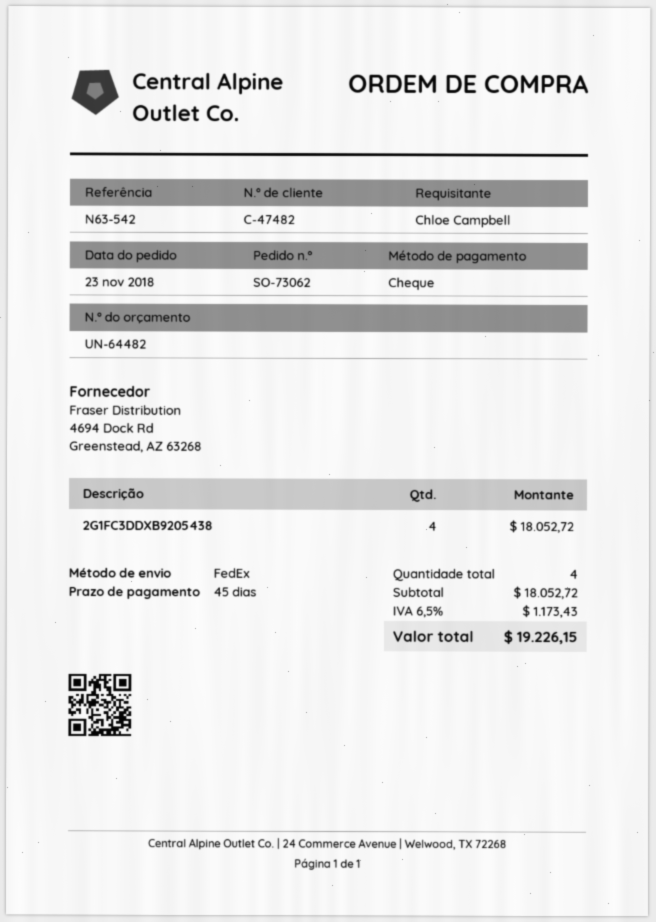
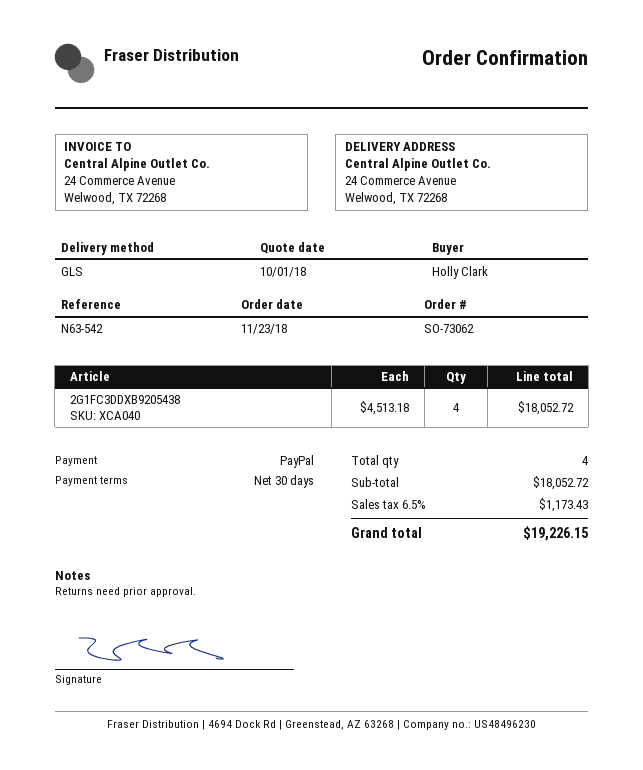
payment terms: 45 days -> 30 days
ordered by: Chloe Campbell -> Holly Clark
payment method: cheque -> PayPal
shipping method: FedEx -> GLS

